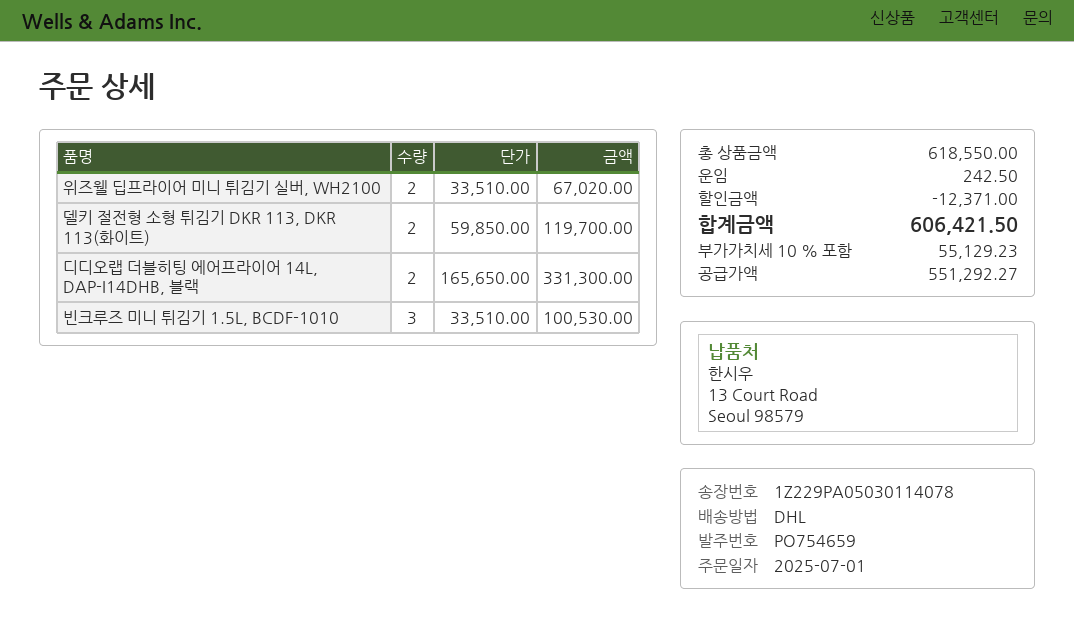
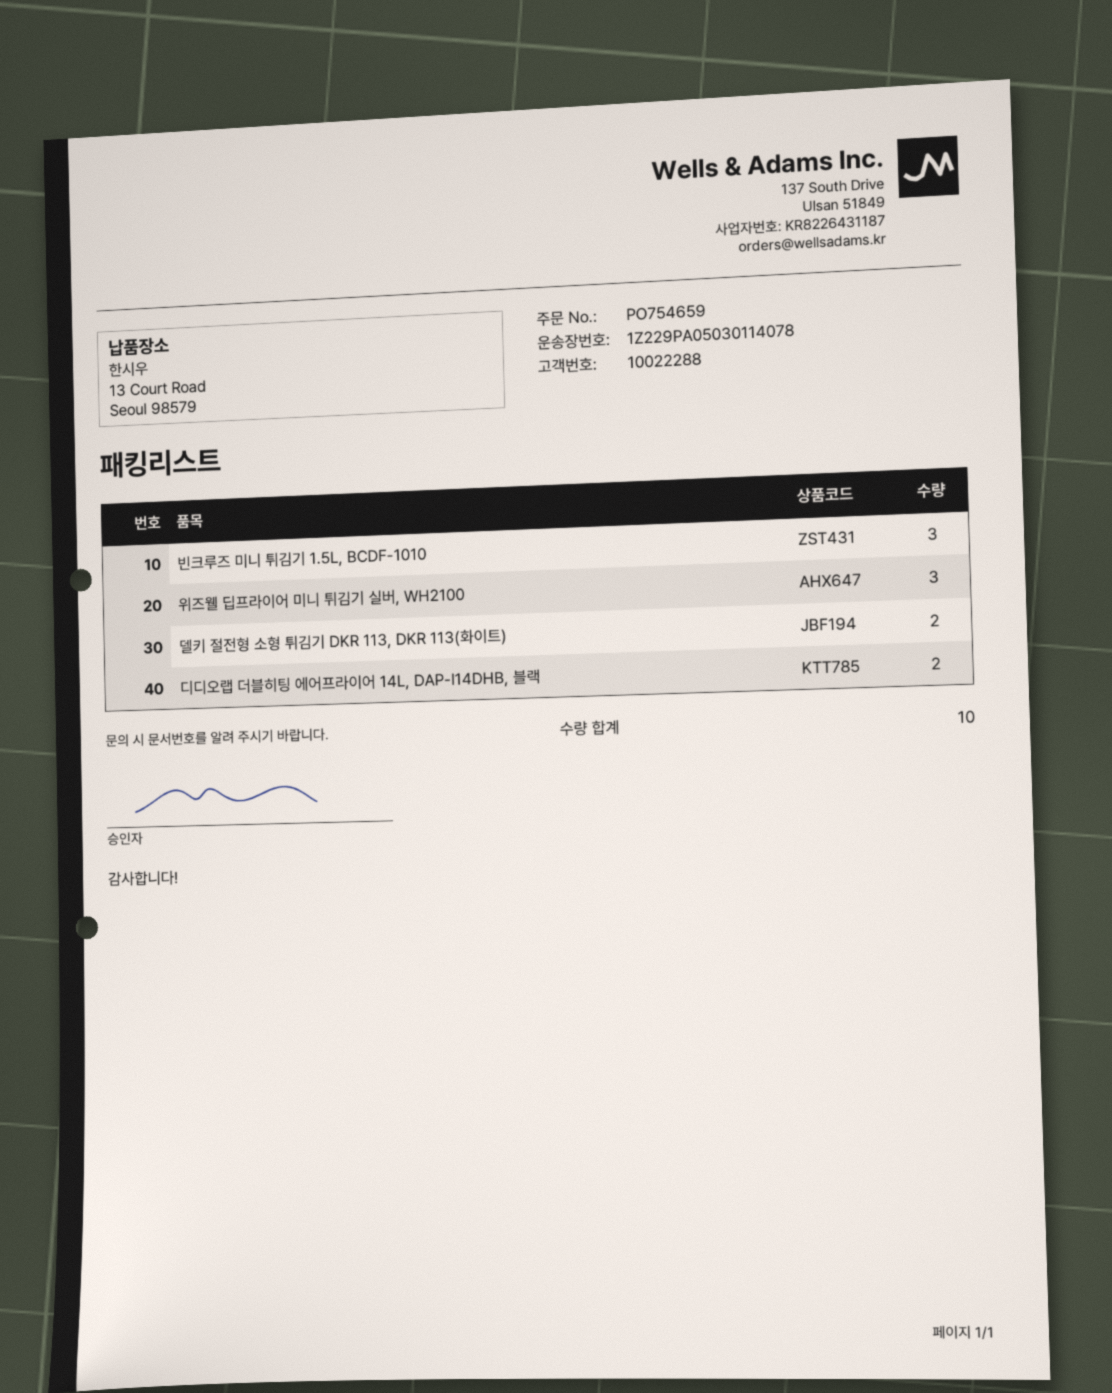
위즈웰 딥프라이어 미니 튀김기 실버, WH2100: 2 -> 3

